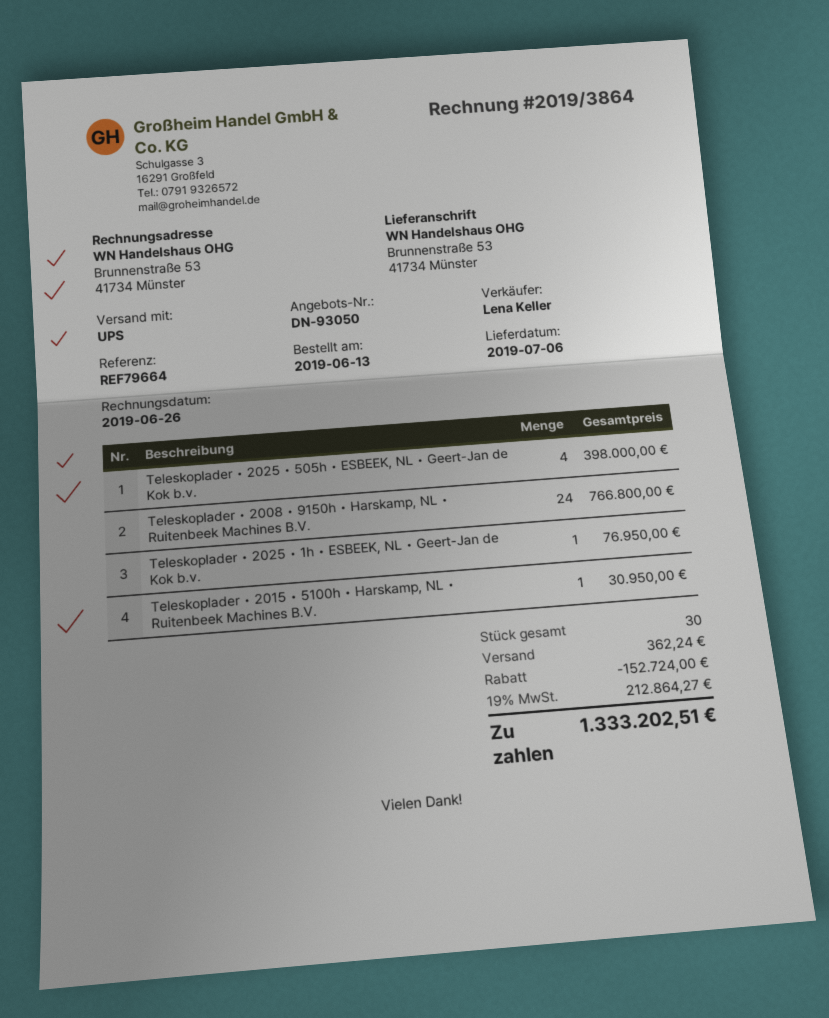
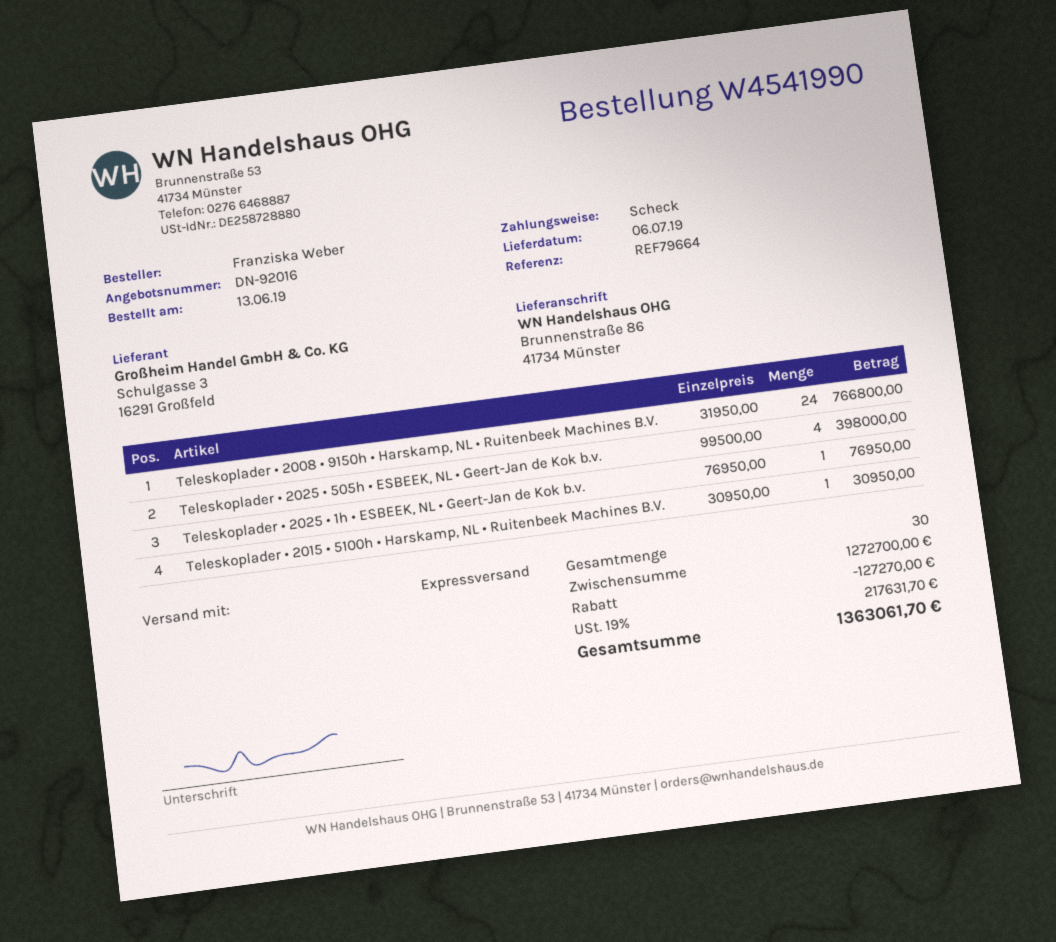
quote number: DN-93050 -> DN-92016
shipping method: UPS -> express
ship to: Brunnenstraße 53, 41734 Münster -> Brunnenstraße 86, 41734 Münster
discount: 152724.00 -> 127270.00
shipping: 362.24 -> none
tax: 19% = 212864.27 -> 19% = 217631.70
total: 1333202.51 -> 1363061.70

